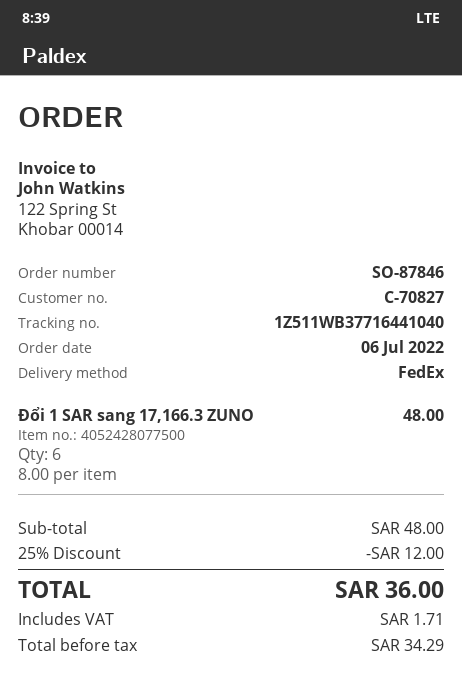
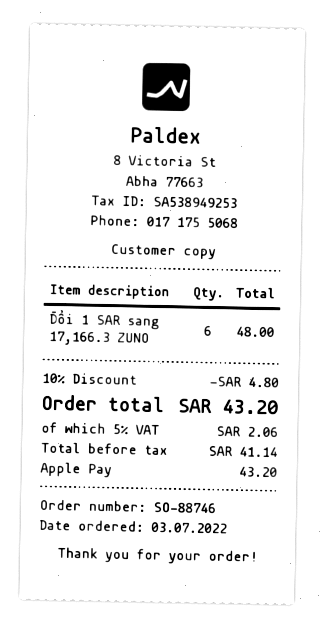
order number: SO-87846 -> SO-88746
order date: 2022-07-06 -> 2022-07-03
discount: 25% = 12.00 -> 10% = 4.80
net: 34.29 -> 41.14
tax: 1.71 -> 2.06
total: 36.00 -> 43.20

